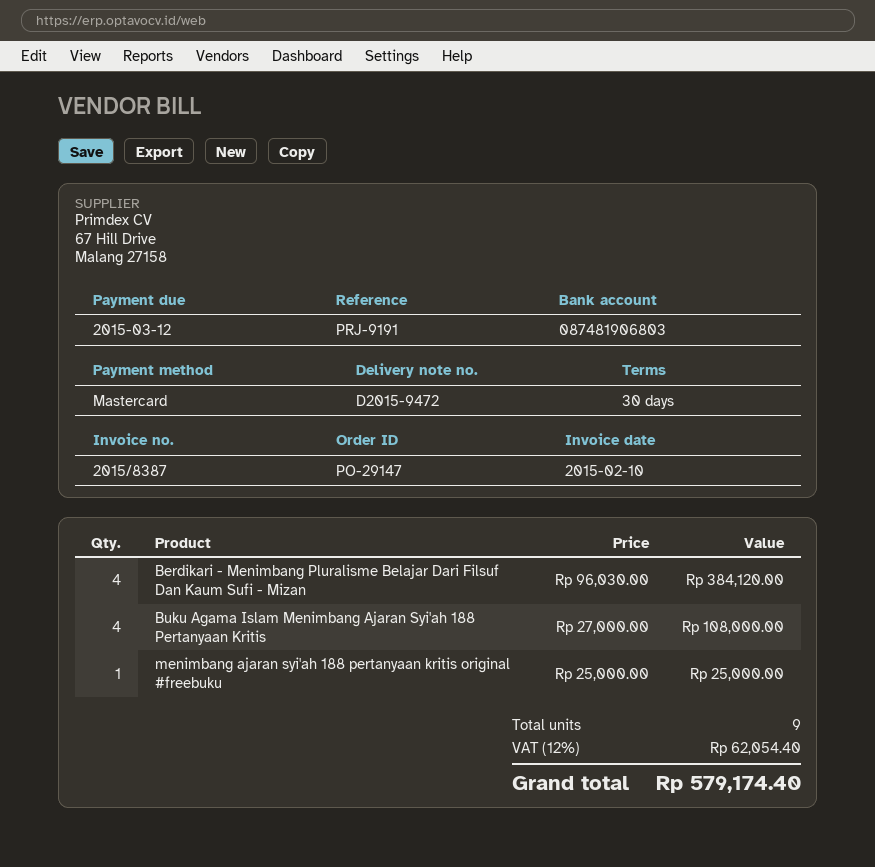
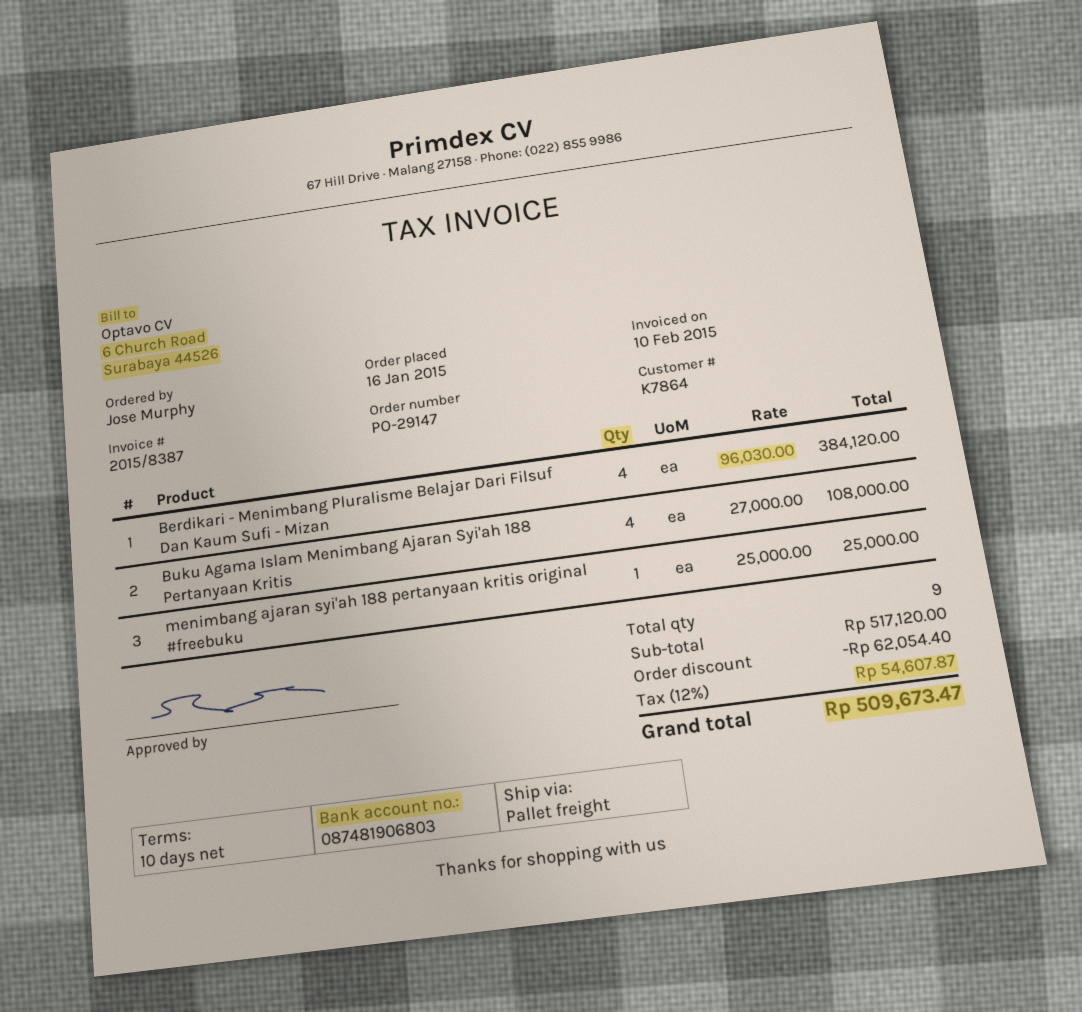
payment terms: 30 days -> 10 days
discount: none -> 62054.40
tax: 12% = 62054.40 -> 12% = 54607.87
total: 579174.40 -> 509673.47

